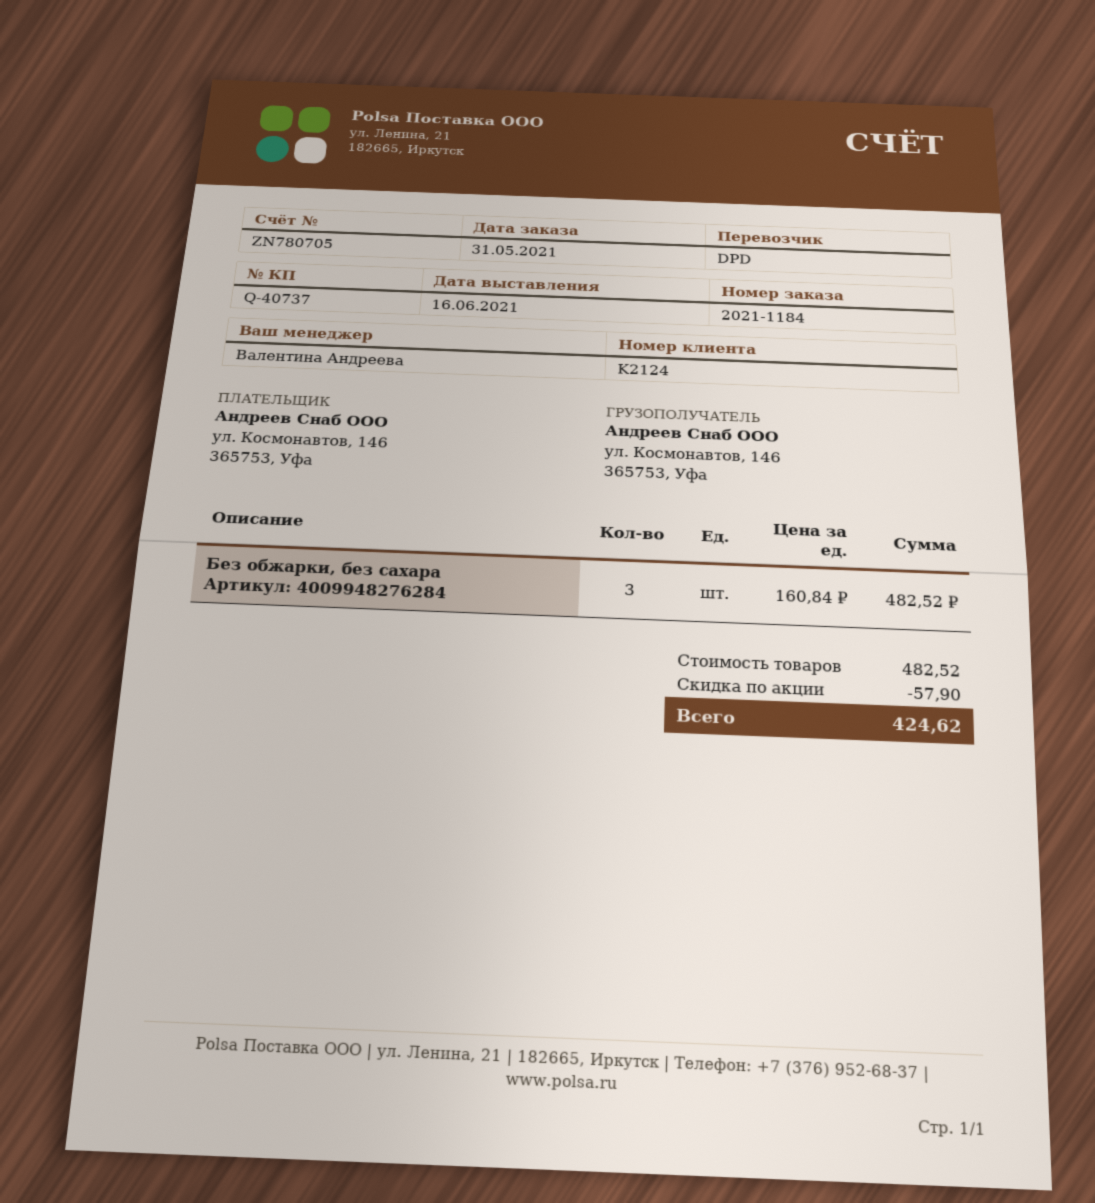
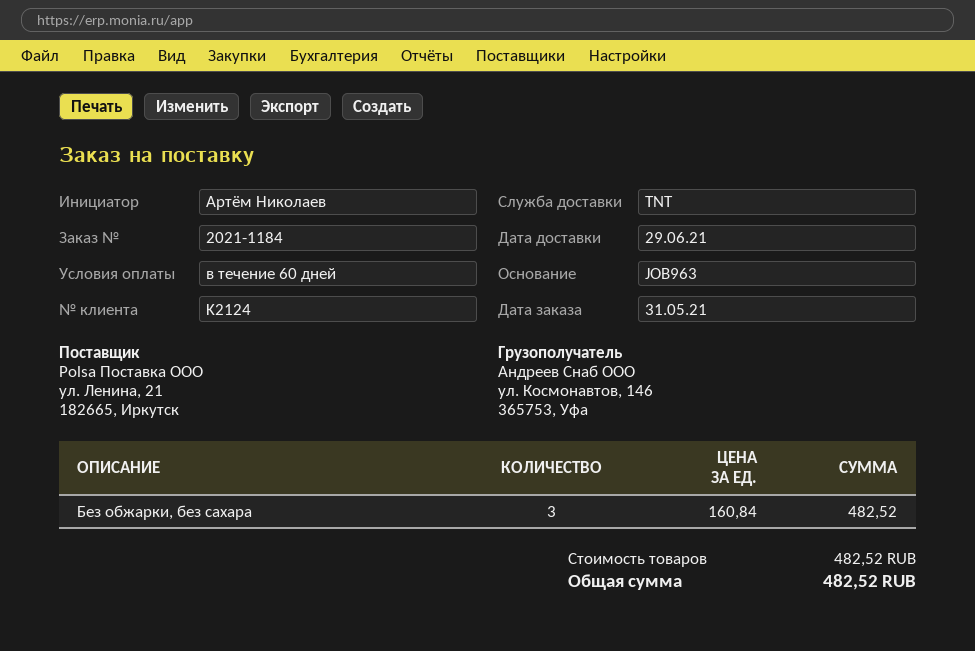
shipping method: DPD -> TNT
discount: 57.90 -> none
total: 424.62 -> 482.52

